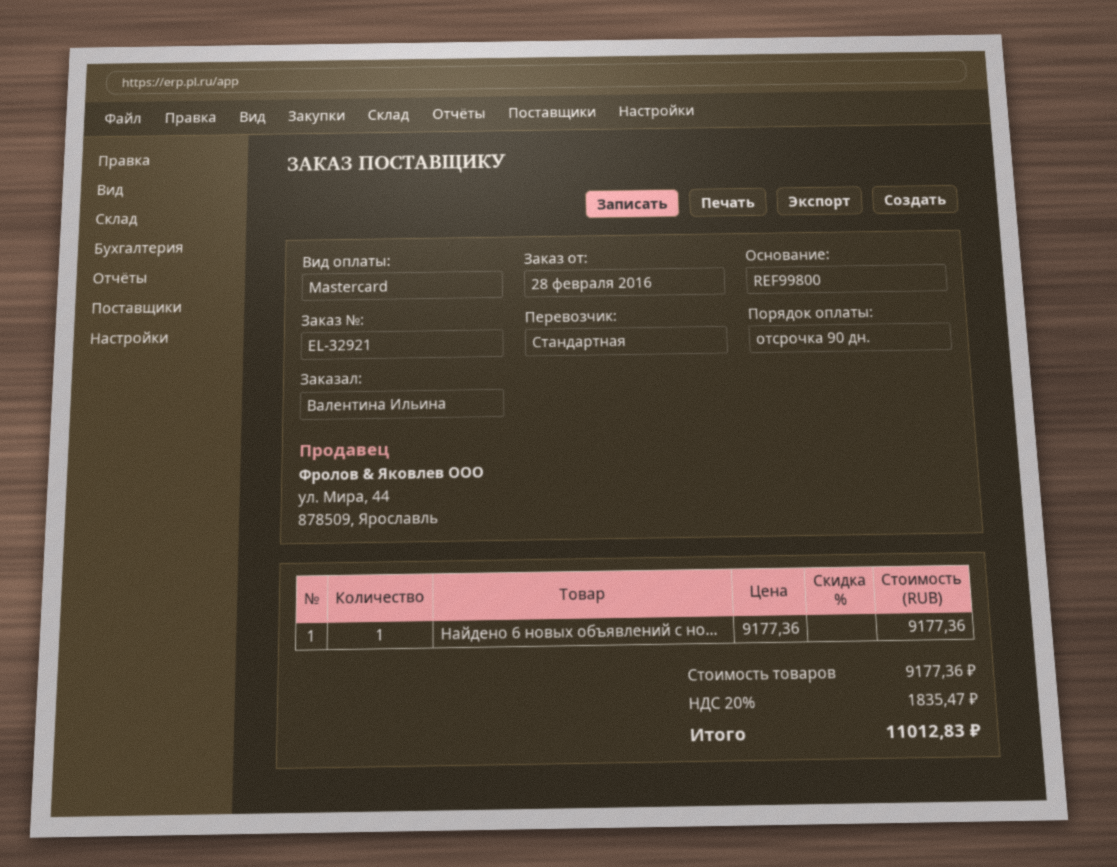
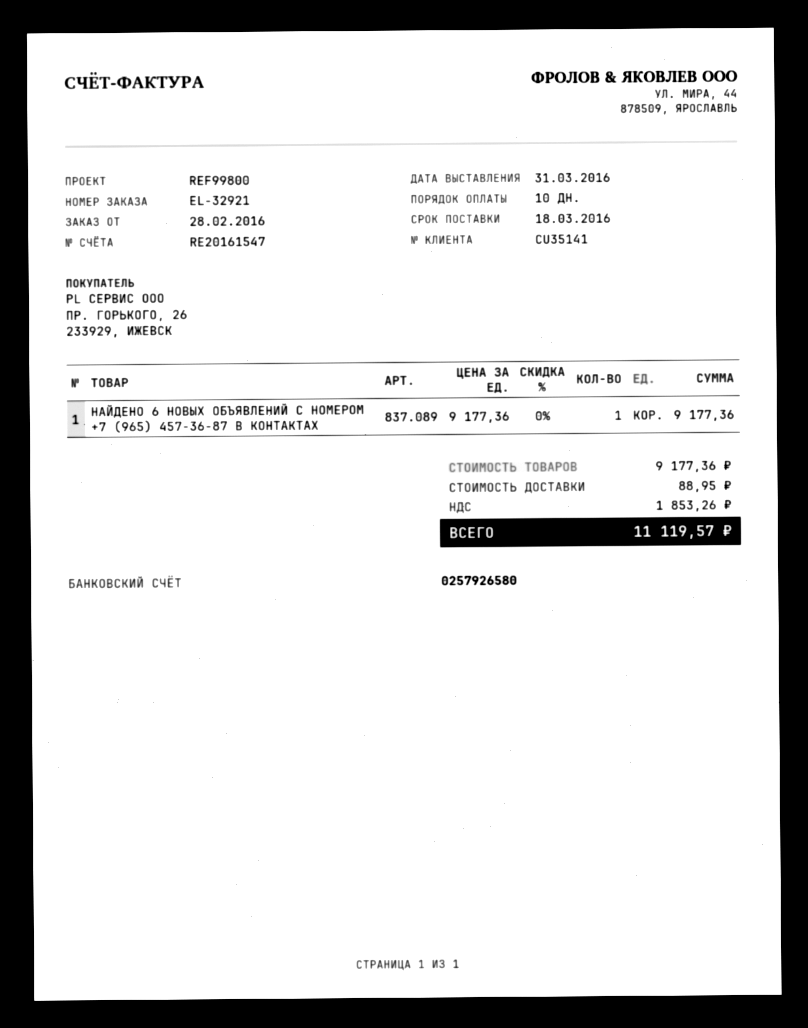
payment terms: 90 days -> 10 days
shipping: none -> 88.95
tax: 1835.47 -> 1853.26
total: 11012.83 -> 11119.57

